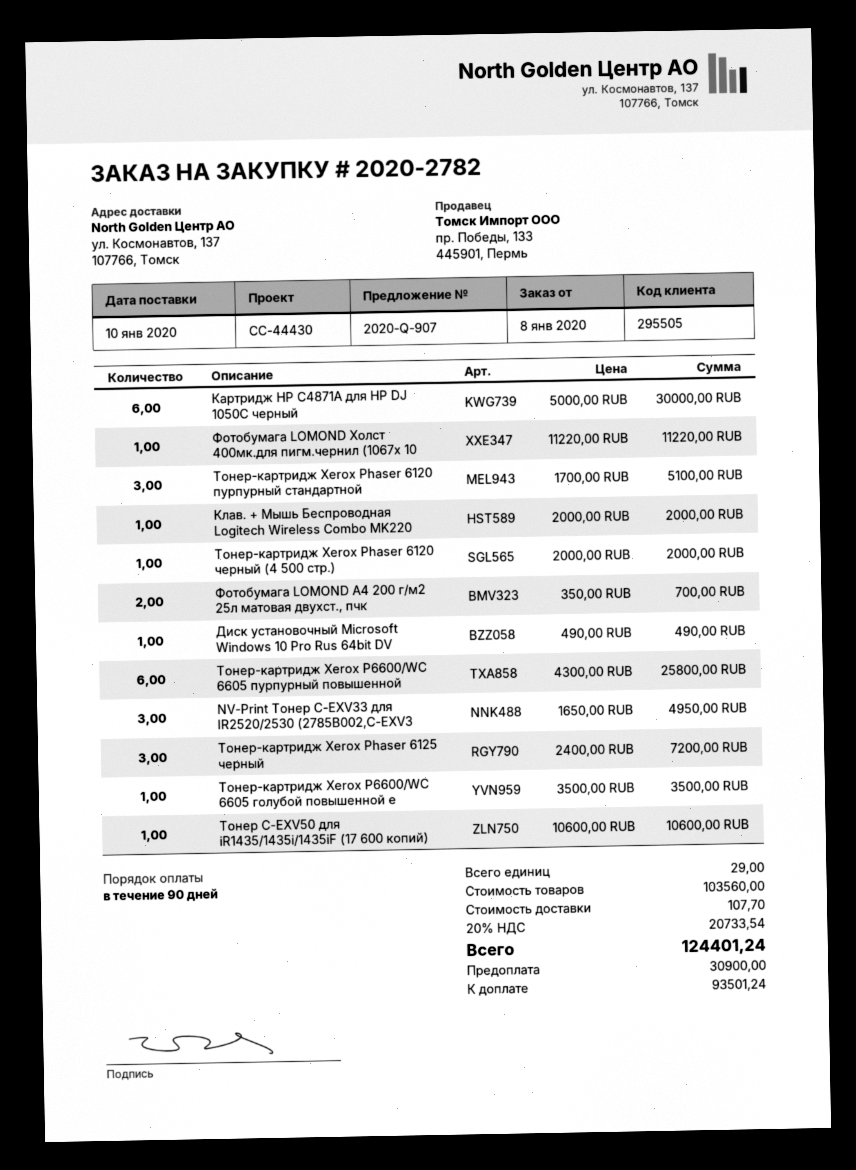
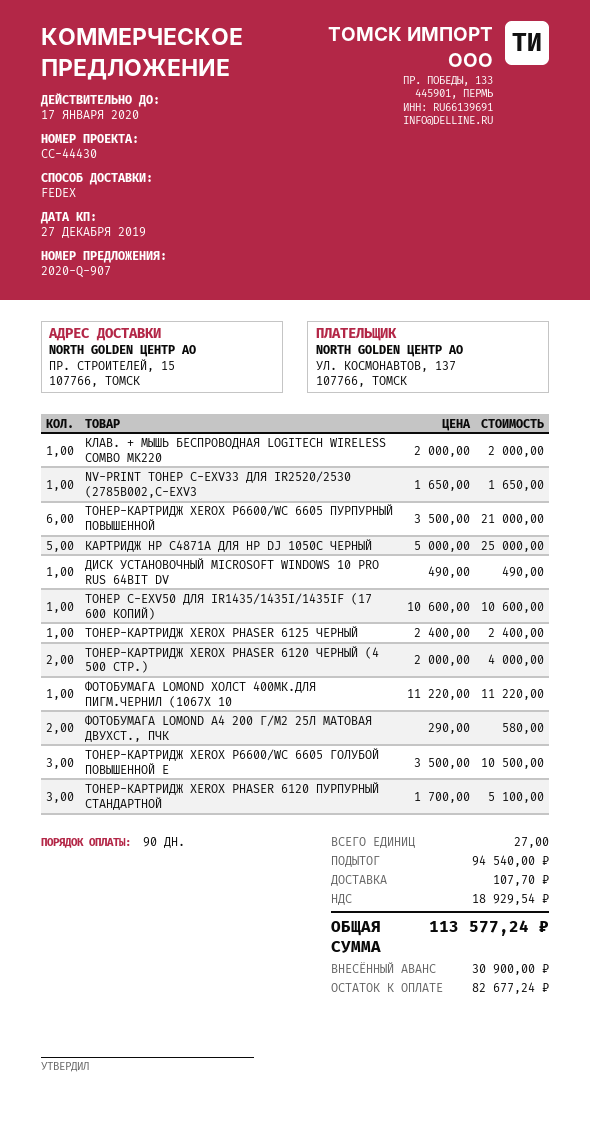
ship to: ул. Космонавтов, 137, 107766, Томск -> ПР. СТРОИТЕЛЕЙ, 15, 107766, ТОМСК
Картридж HP C4871A для HP DJ 1050C черный: 6 x 5000.00 = 30000.00 -> 5 x 5000.00 = 25000.00
Тонер-картридж Xerox Phaser 6120 черный (4 500 стр.): 1 x 2000.00 = 2000.00 -> 2 x 2000.00 = 4000.00
Фотобумага LOMOND A4 200 г/м2 25л матовая двухст., пчк: 2 x 350.00 = 700.00 -> 2 x 290.00 = 580.00
Тонер-картридж Xerox P6600/WC 6605 пурпурный повышенной: 6 x 4300.00 = 25800.00 -> 6 x 3500.00 = 21000.00
NV-Print Тонер C-EXV33 для IR2520/2530 (2785B002,C-EXV3: 3 x 1650.00 = 4950.00 -> 1 x 1650.00 = 1650.00
Тонер-картридж Xerox Phaser 6125 черный: 3 x 2400.00 = 7200.00 -> 1 x 2400.00 = 2400.00
Тонер-картридж Xerox P6600/WC 6605 голубой повышенной е: 1 x 3500.00 = 3500.00 -> 3 x 3500.00 = 10500.00
total quantity: 29 -> 27
subtotal: 103560.00 -> 94540.00
tax: 20733.54 -> 18929.54
total: 124401.24 -> 113577.24
balance: 93501.24 -> 82677.24

